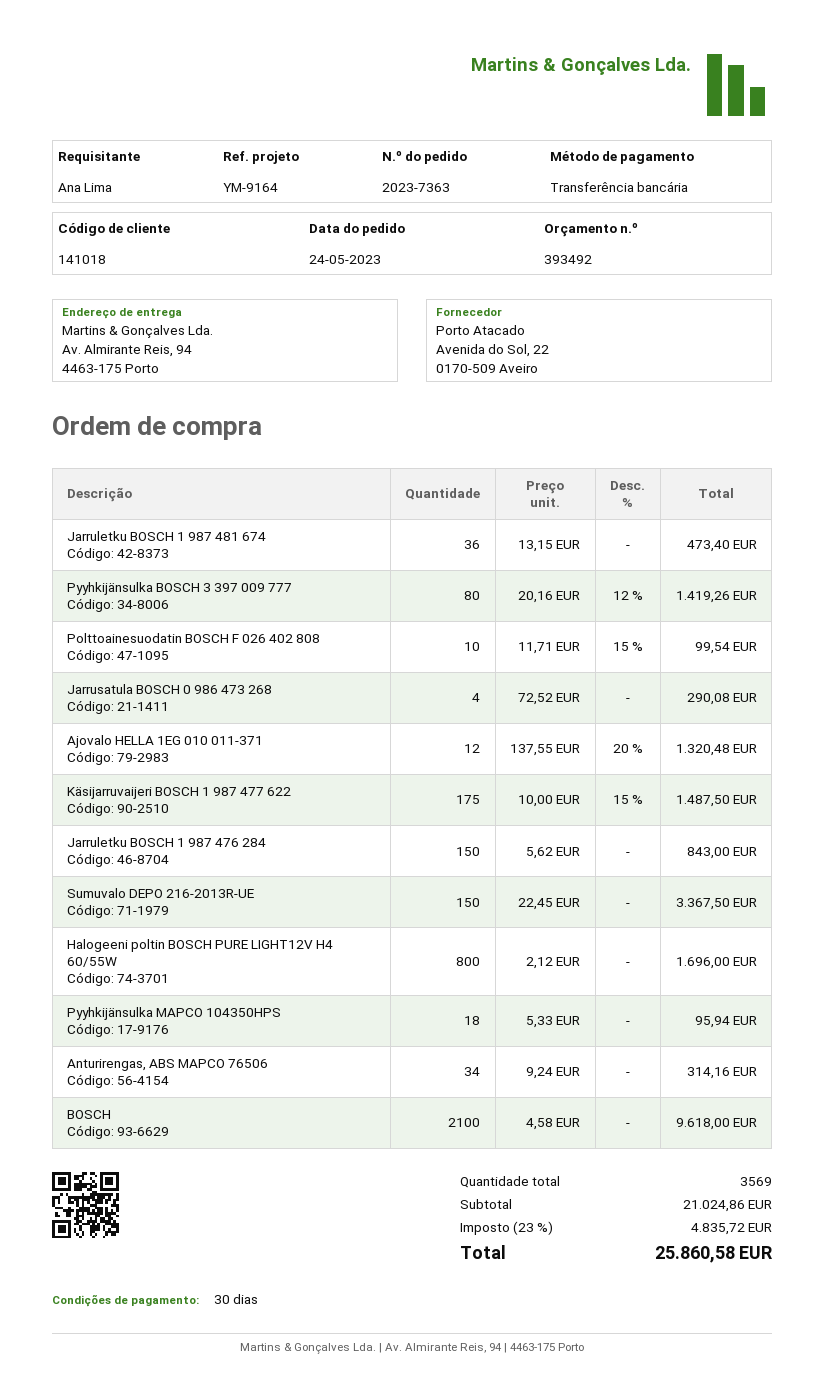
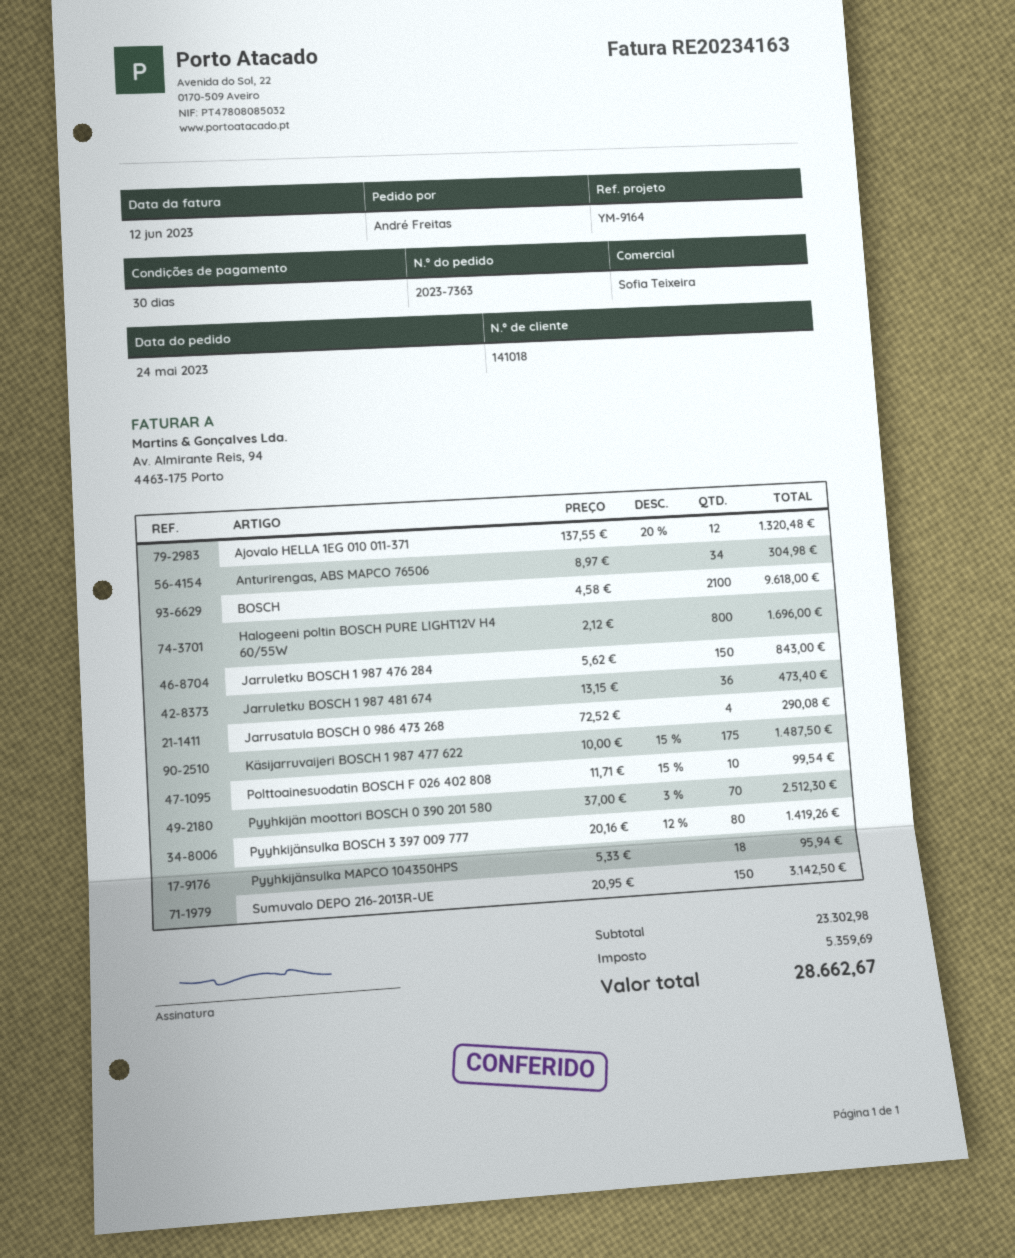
ordered by: Ana Lima -> André Freitas
Sumuvalo DEPO 216-2013R-UE: 150 x 22.45 = 3367.50 -> 150 x 20.95 = 3142.50
Anturirengas, ABS MAPCO 76506: 34 x 9.24 = 314.16 -> 34 x 8.97 = 304.98
Pyyhkijän moottori BOSCH 0 390 201 580: none -> 70 x 37.00 - 3% = 2512.30
subtotal: 21024.86 -> 23302.98
tax: 4835.72 -> 5359.69
total: 25860.58 -> 28662.67

